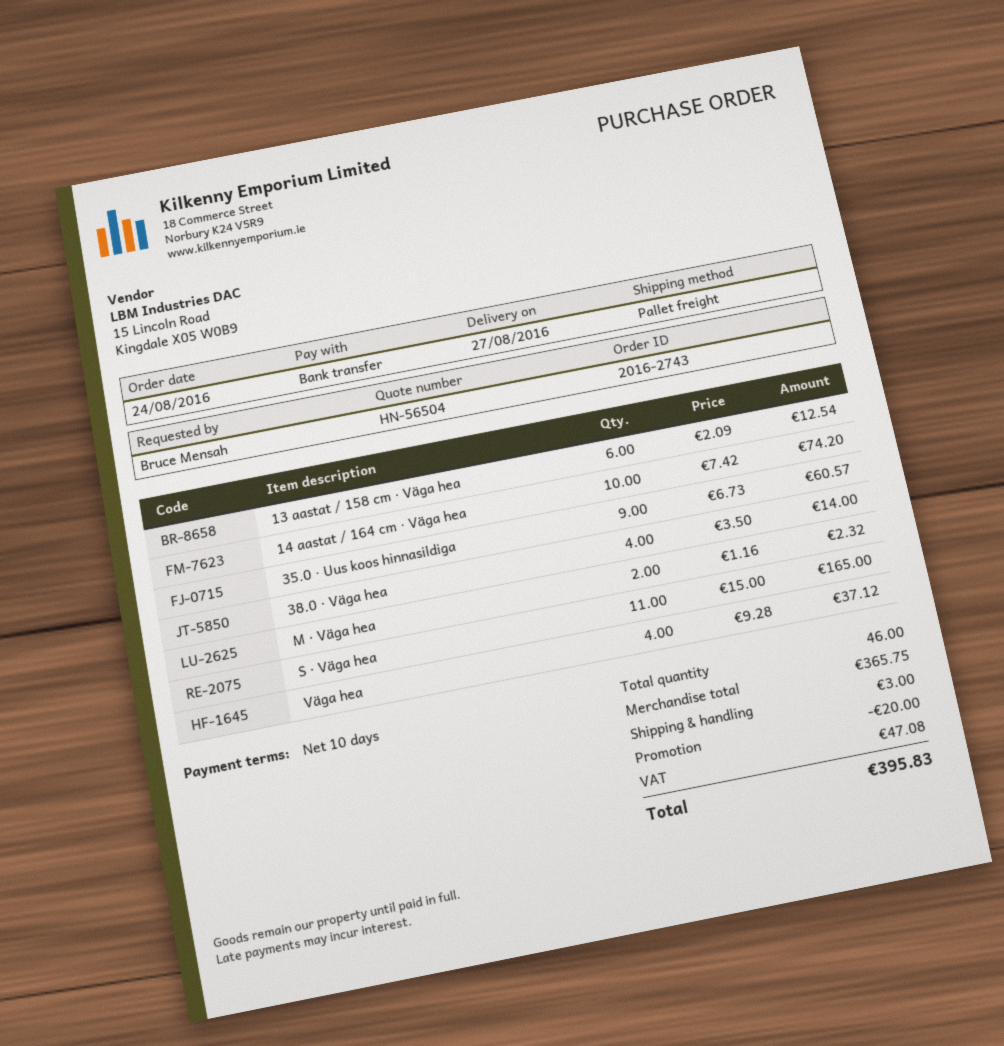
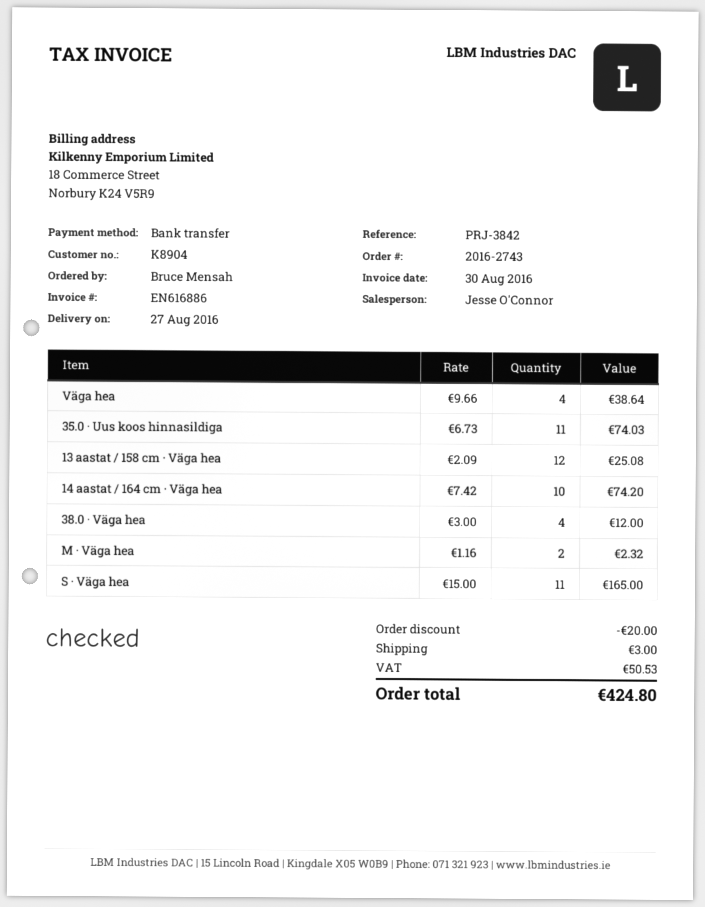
13 aastat / 158 cm · Väga hea: 6 x 2.09 = 12.54 -> 12 x 2.09 = 25.08
35.0 · Uus koos hinnasildiga: 9 x 6.73 = 60.57 -> 11 x 6.73 = 74.03
38.0 · Väga hea: 4 x 3.50 = 14.00 -> 4 x 3.00 = 12.00
Väga hea: 4 x 9.28 = 37.12 -> 4 x 9.66 = 38.64
tax: 47.08 -> 50.53
total: 395.83 -> 424.80

